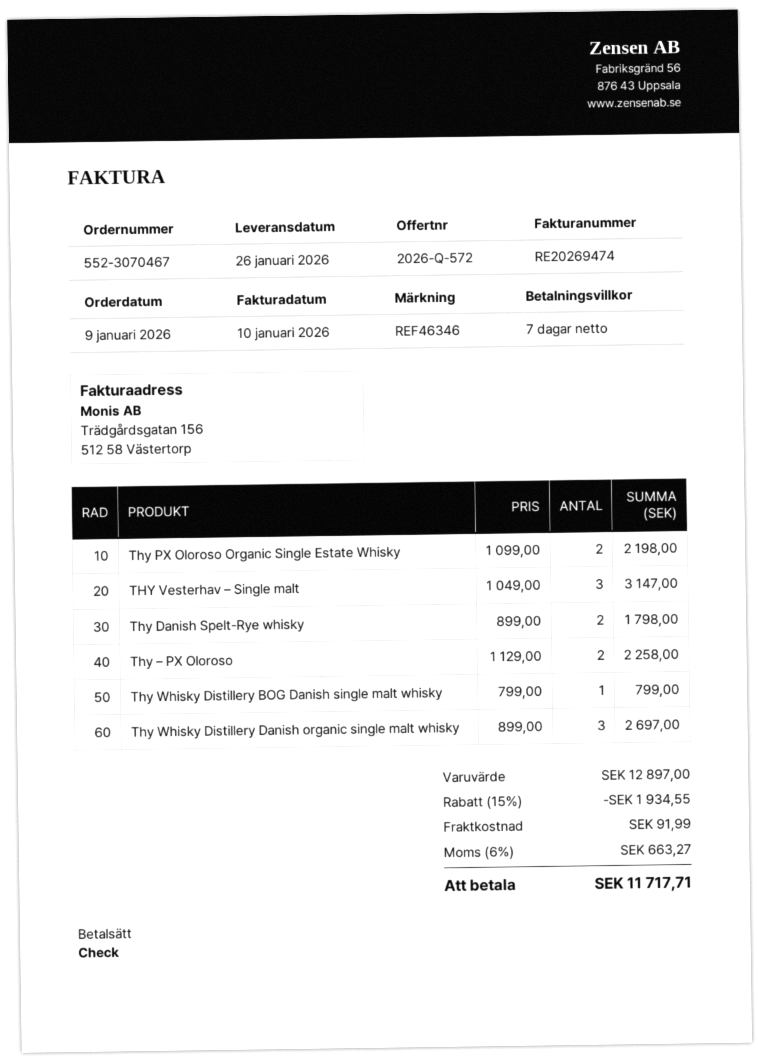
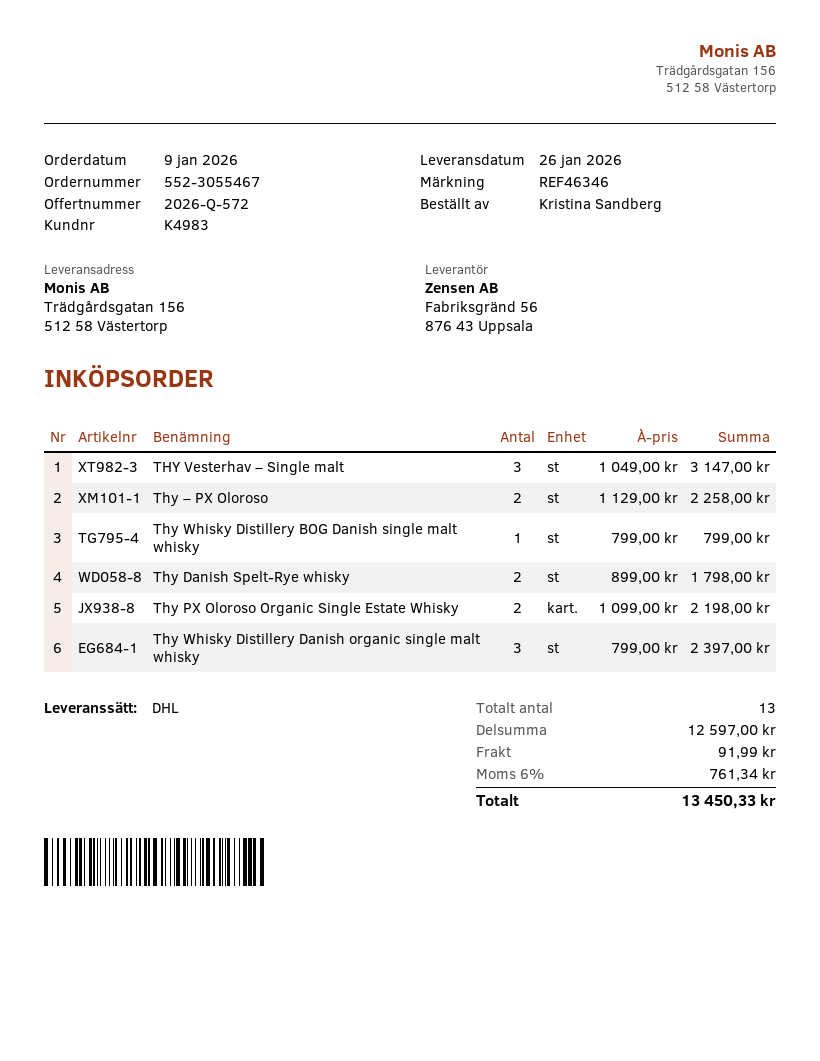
order number: 552-3070467 -> 552-3055467
Thy Whisky Distillery Danish organic single malt whisky: 3 x 899.00 = 2697.00 -> 3 x 799.00 = 2397.00
subtotal: 12897.00 -> 12597.00
discount: 15% = 1934.55 -> none
tax: 6% = 663.27 -> 6% = 761.34
total: 11717.71 -> 13450.33

